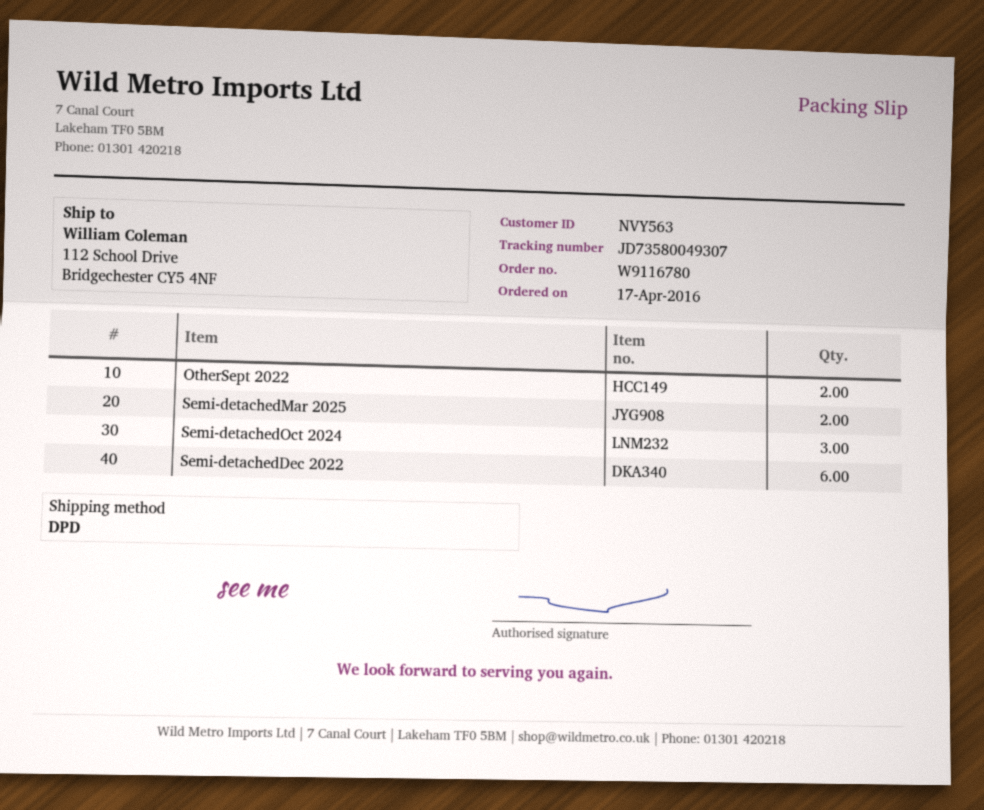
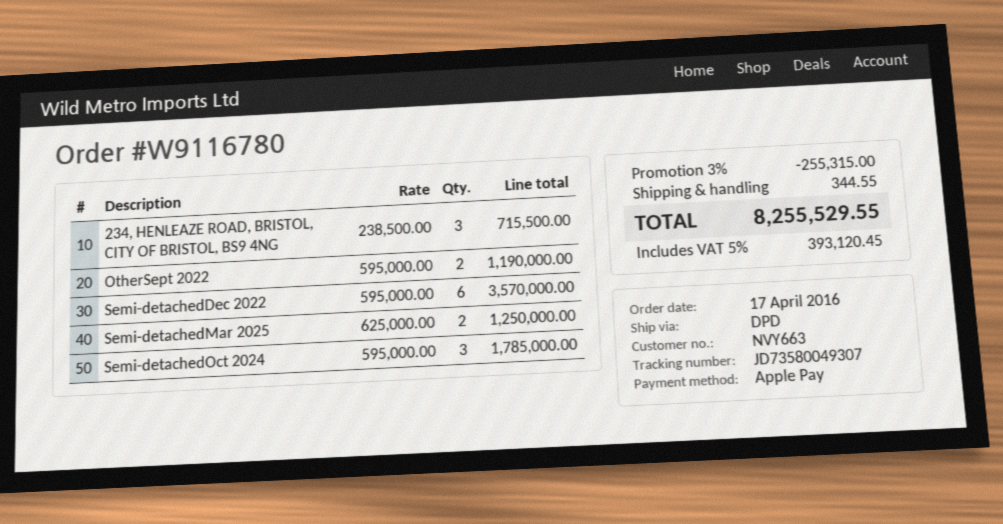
customer number: NVY563 -> NVY663
234, HENLEAZE ROAD, BRISTOL, CITY OF BRISTOL, BS9 4NG: none -> 3

